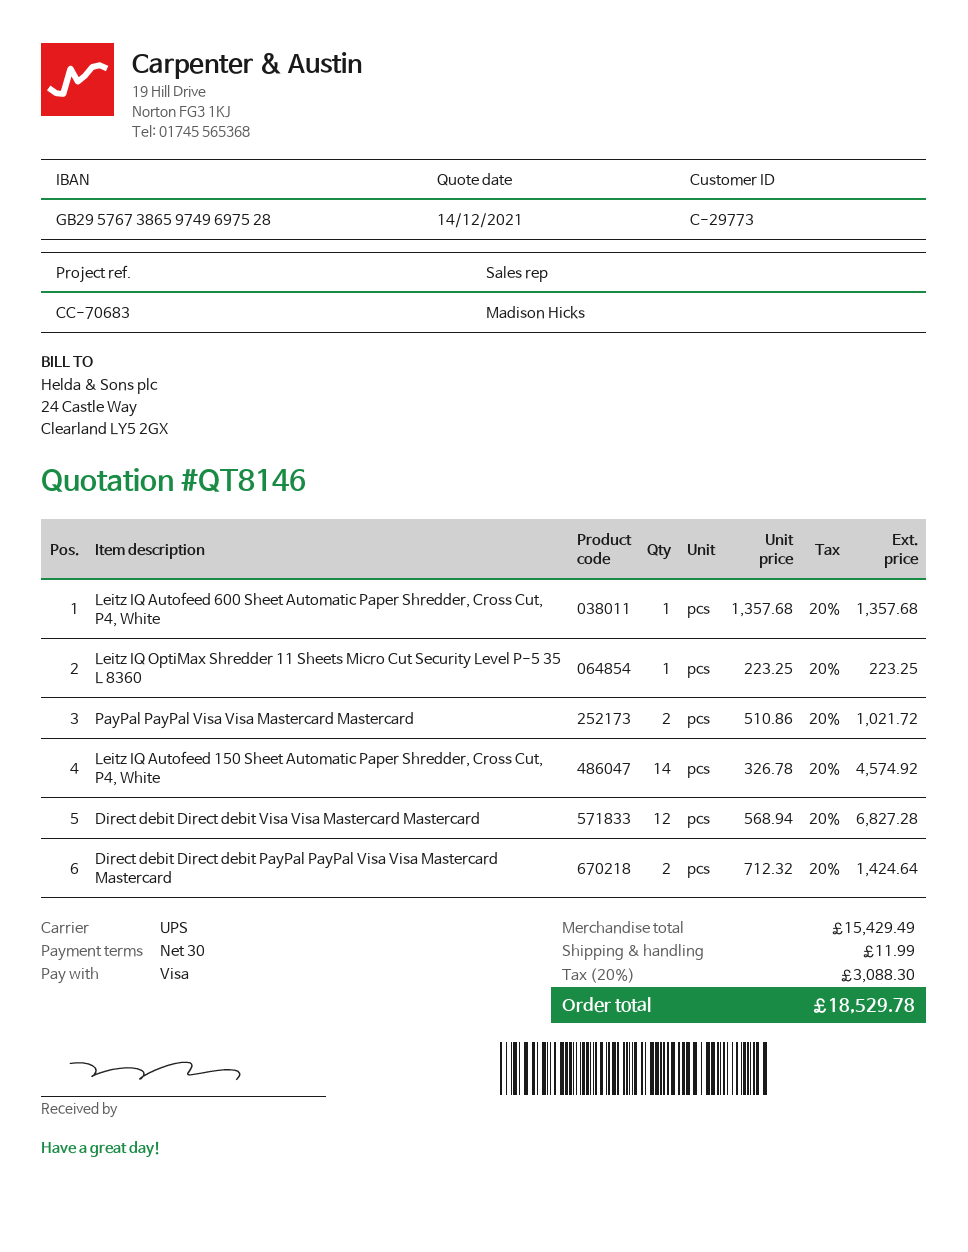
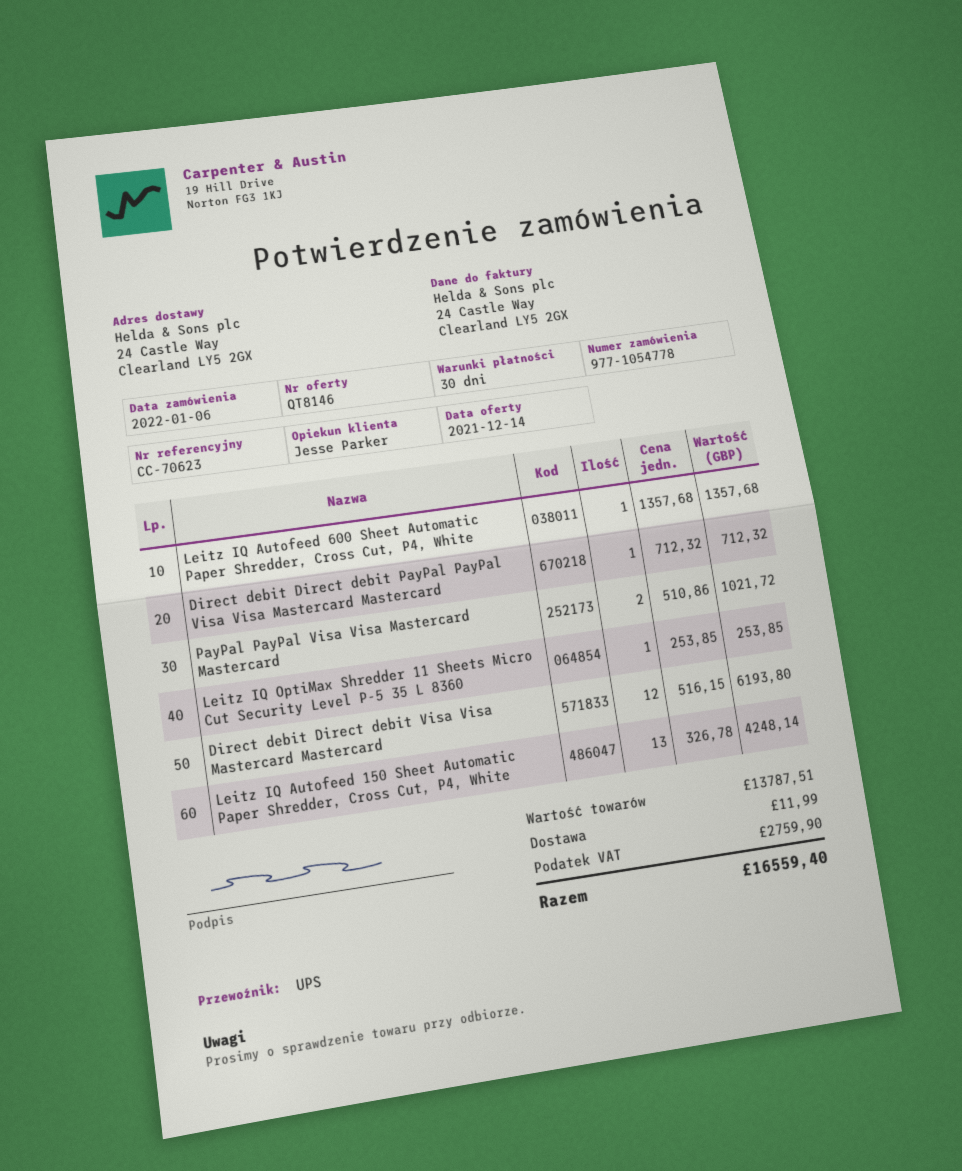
reference: CC-70683 -> CC-70623
sales rep: Madison Hicks -> Jesse Parker
Leitz IQ OptiMax Shredder 11 Sheets Micro Cut Security Level P-5 35 L 8360: 1 x 223.25 = 223.25 -> 1 x 253.85 = 253.85
Leitz IQ Autofeed 150 Sheet Automatic Paper Shredder, Cross Cut, P4, White: 14 x 326.78 = 4574.92 -> 13 x 326.78 = 4248.14
Direct debit Direct debit Visa Visa Mastercard Mastercard: 12 x 568.94 = 6827.28 -> 12 x 516.15 = 6193.80
Direct debit Direct debit PayPal PayPal Visa Visa Mastercard Mastercard: 2 x 712.32 = 1424.64 -> 1 x 712.32 = 712.32
subtotal: 15429.49 -> 13787.51
tax: 3088.30 -> 2759.90
total: 18529.78 -> 16559.40

